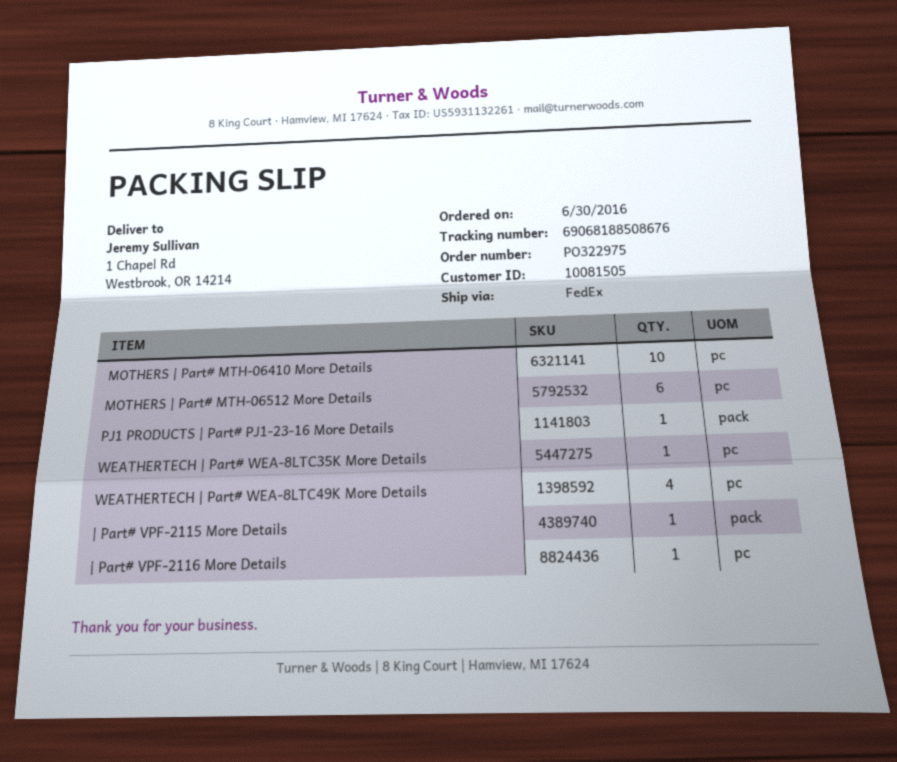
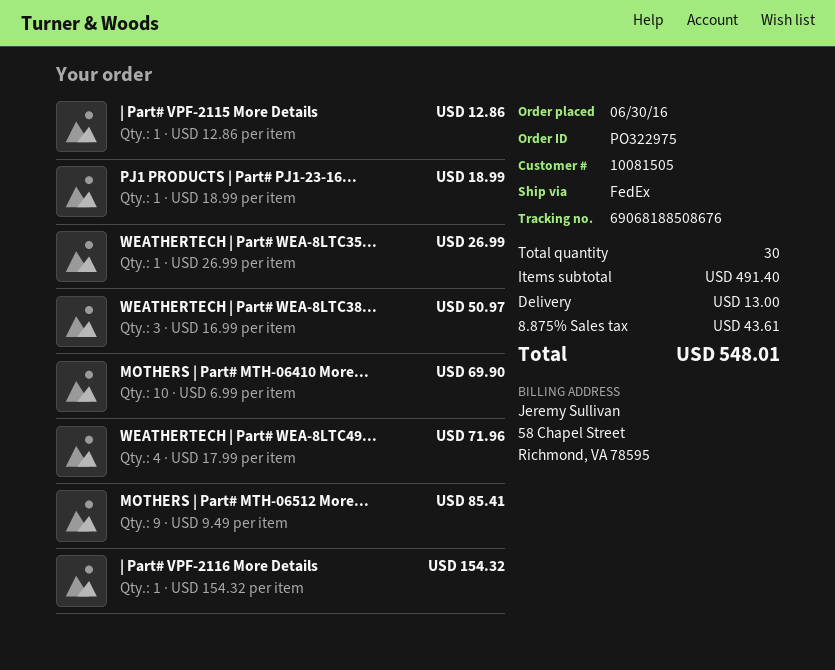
MOTHERS | Part# MTH-06512 More Details: 6 -> 9
WEATHERTECH | Part# WEA-8LTC38...: none -> 3

